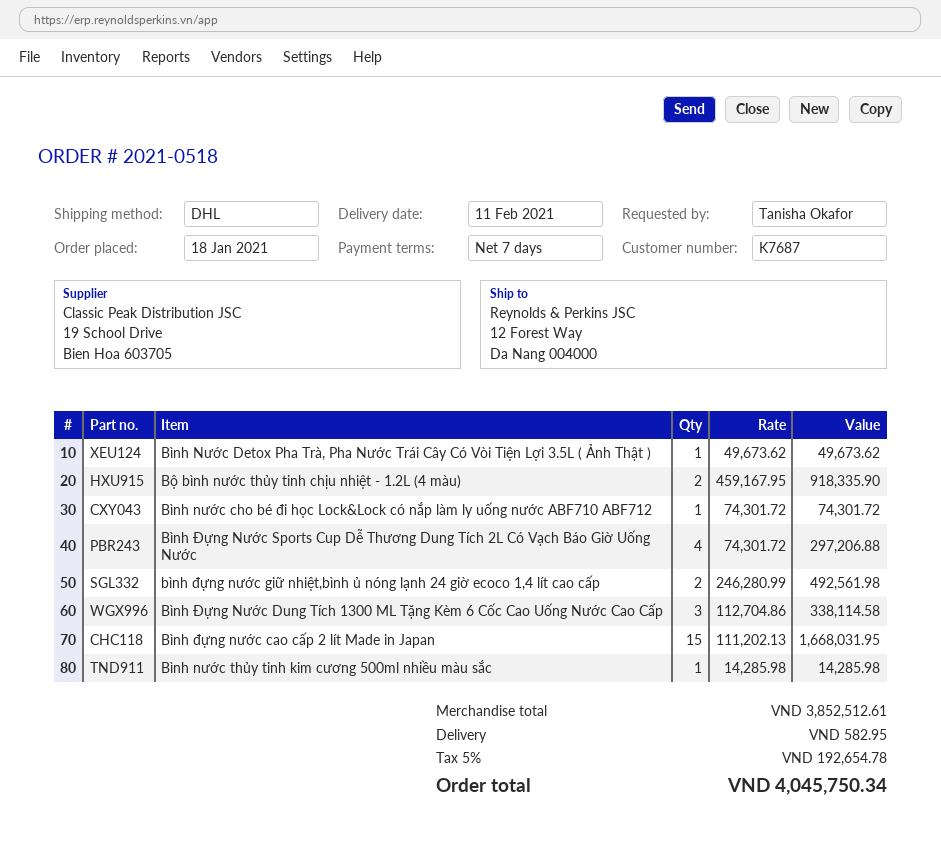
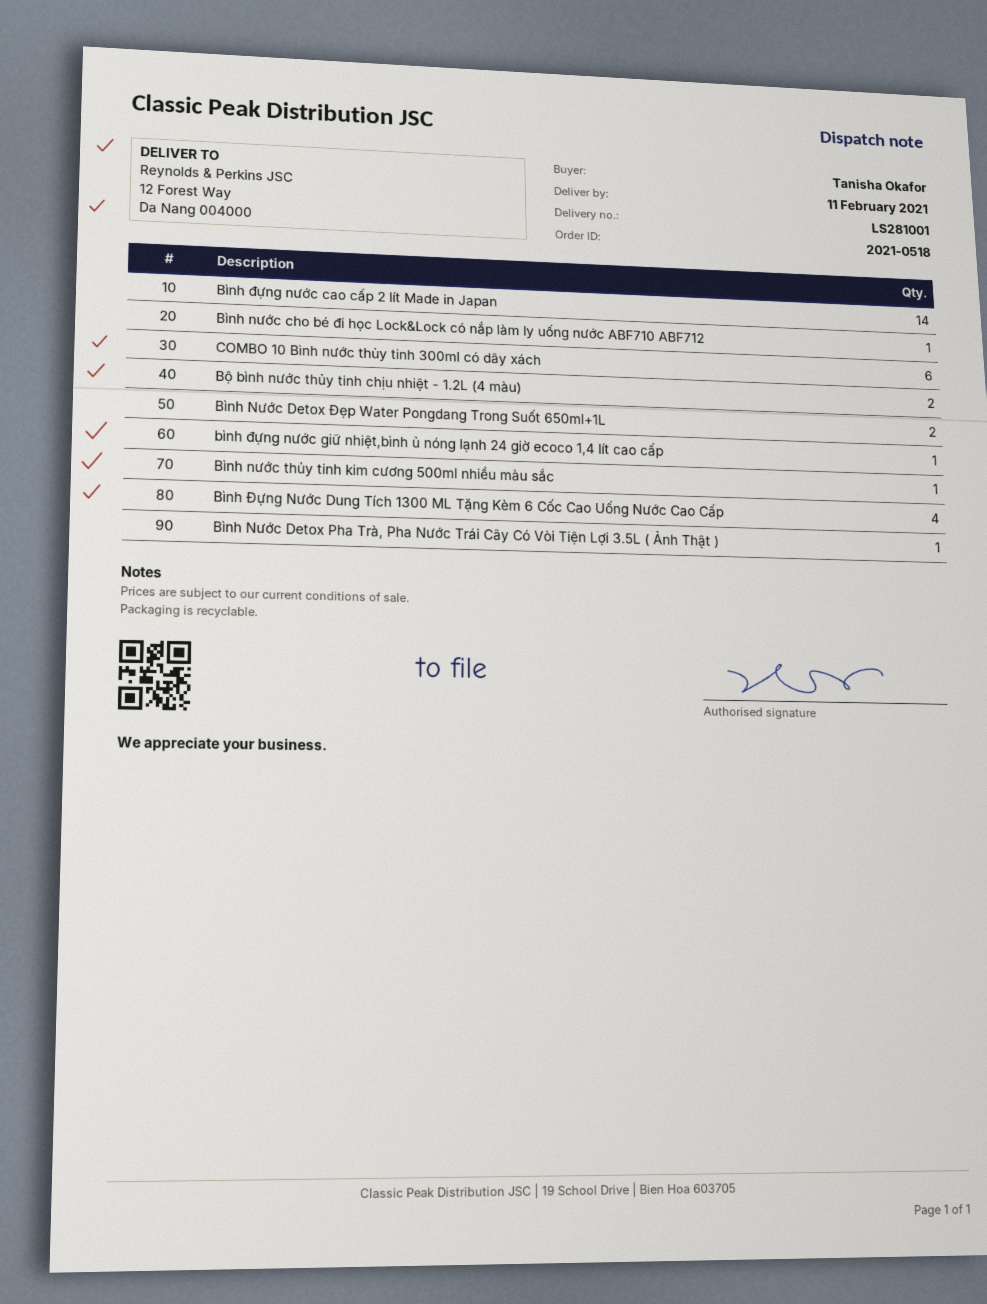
Bình Đựng Nước Sports Cup Dễ Thương Dung Tích 2L Có Vạch Báo Giờ Uống Nước: 4 -> none
bình đựng nước giữ nhiệt,bình ủ nóng lạnh 24 giờ ecoco 1,4 lít cao cấp: 2 -> 1
Bình Đựng Nước Dung Tích 1300 ML Tặng Kèm 6 Cốc Cao Uống Nước Cao Cấp: 3 -> 4
Bình đựng nước cao cấp 2 lít Made in Japan: 15 -> 14
COMBO 10 Bình nước thủy tinh 300ml có dây xách: none -> 6
Bình Nước Detox Đẹp Water Pongdang Trong Suốt 650ml+1L: none -> 2

